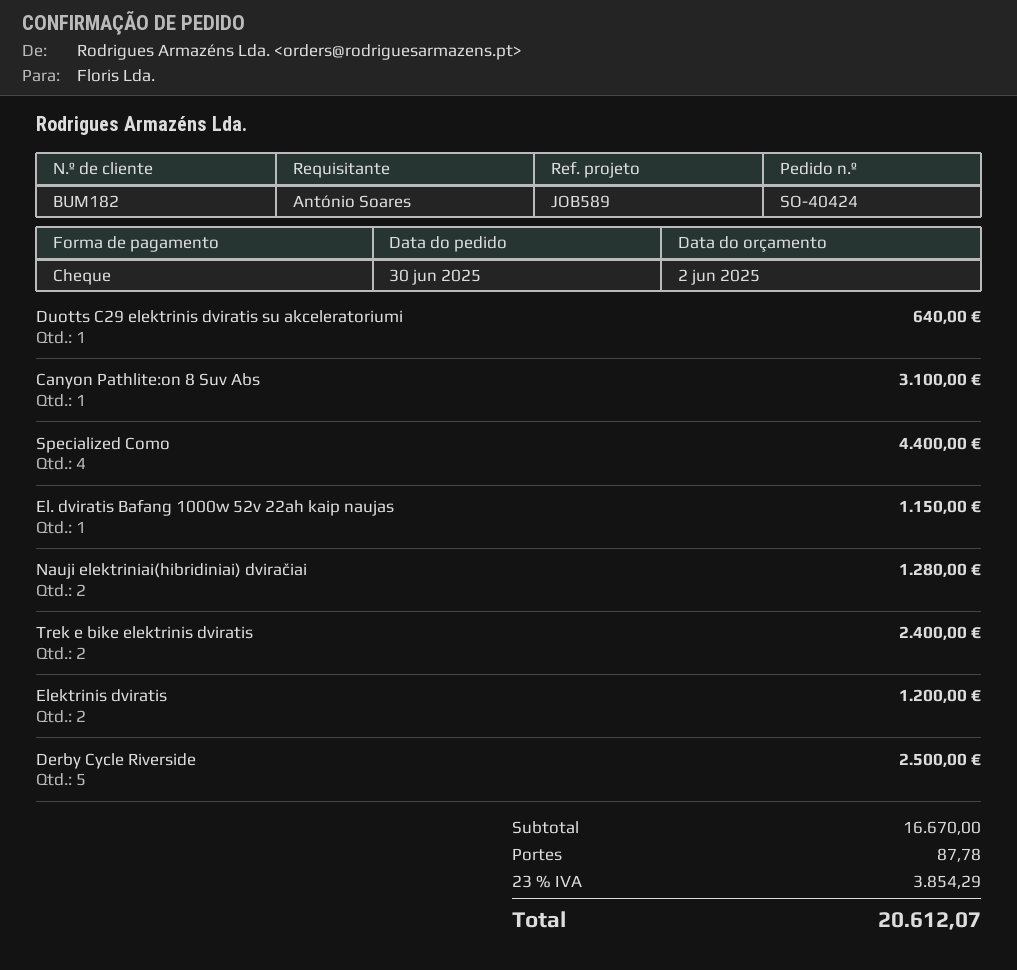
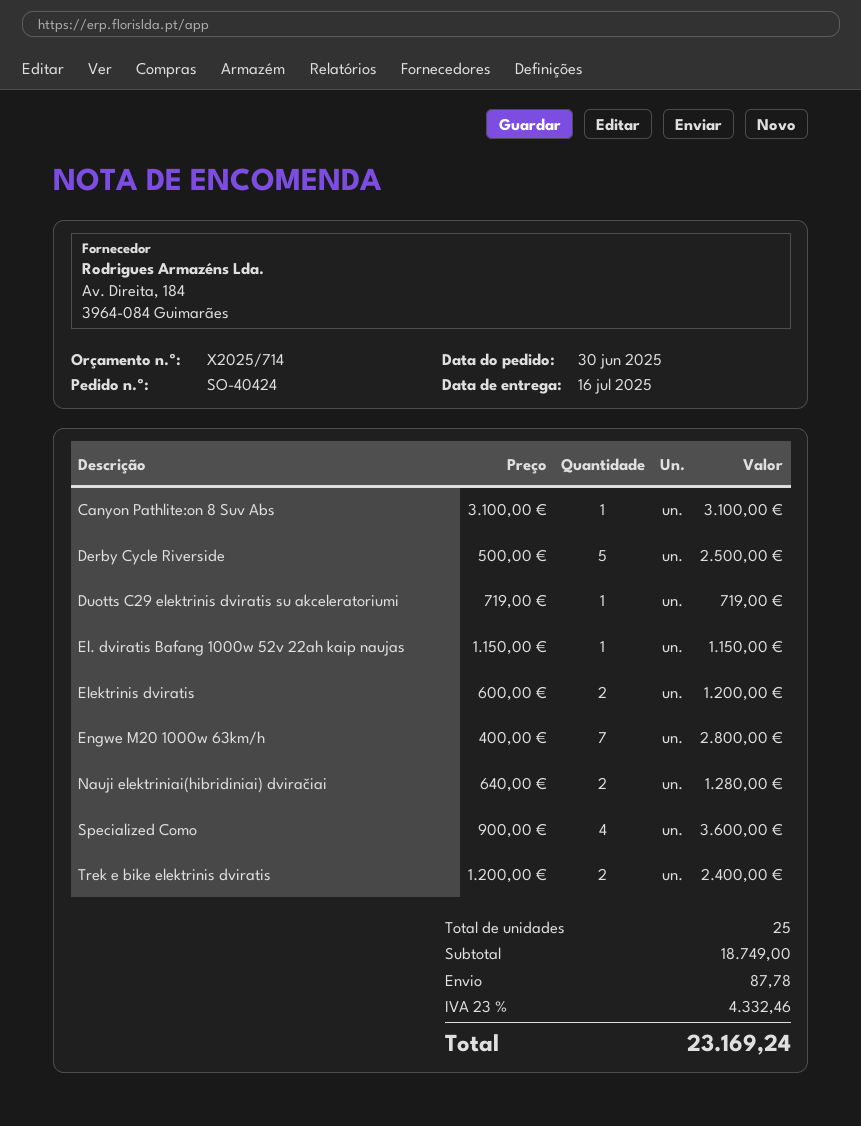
Duotts C29 elektrinis dviratis su akceleratoriumi: 1 for 640.00 -> 1 for 719.00
Specialized Como: 4 for 4400.00 -> 4 for 3600.00
Engwe M20 1000w 63km/h: none -> 7 for 2800.00
subtotal: 16670.00 -> 18749.00
tax: 23% = 3854.29 -> 23% = 4332.46
total: 20612.07 -> 23169.24

